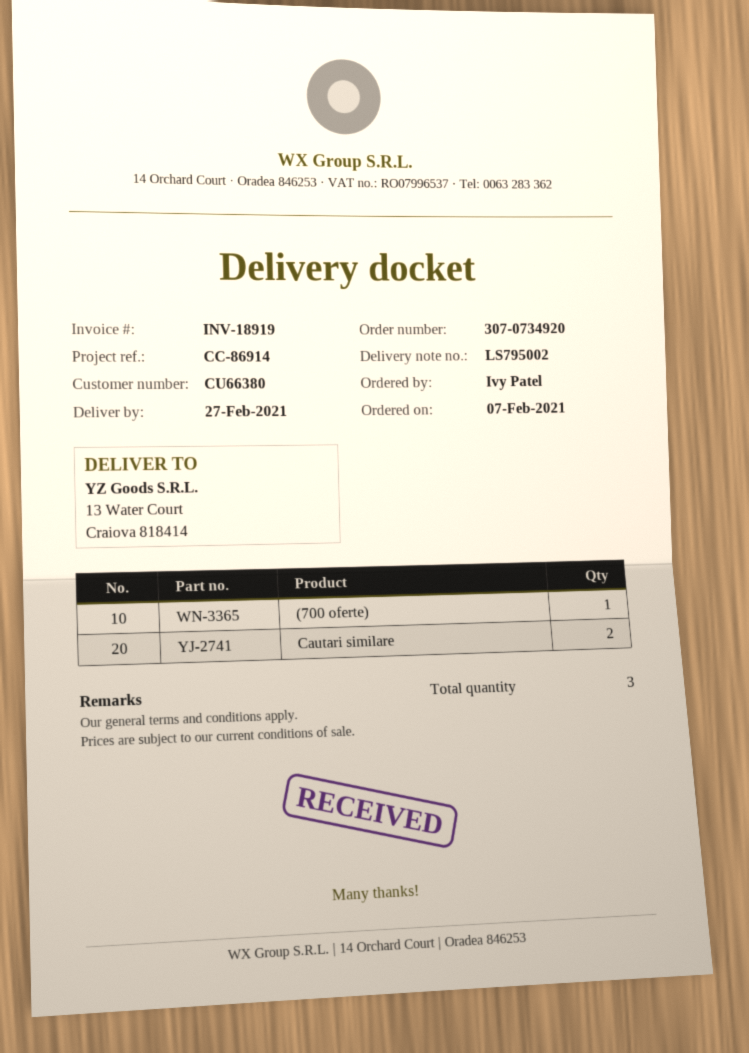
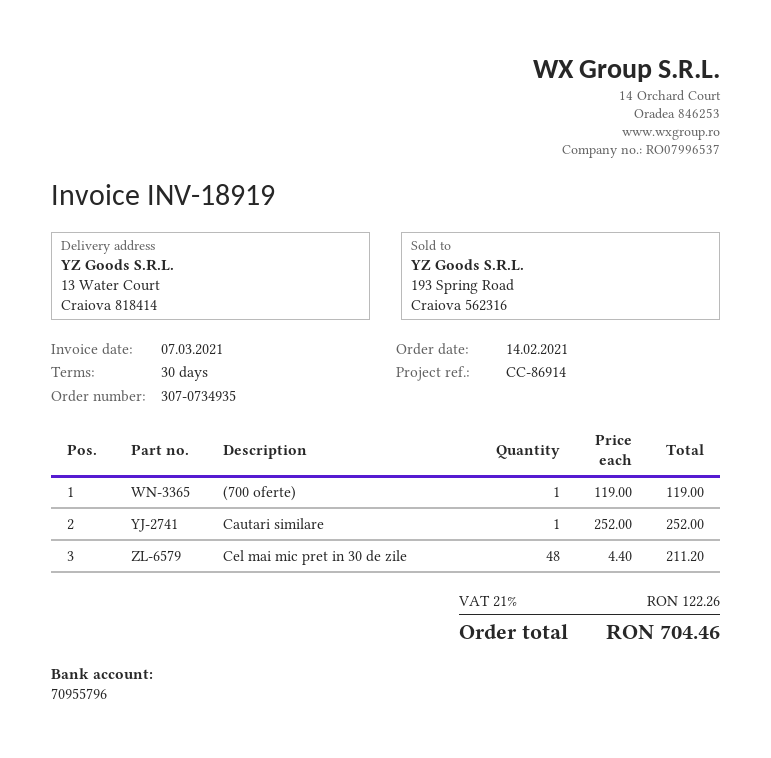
order number: 307-0734920 -> 307-0734935
order date: 2021-02-07 -> 2021-02-14
Cautari similare: 2 -> 1
Cel mai mic pret in 30 de zile: none -> 48

